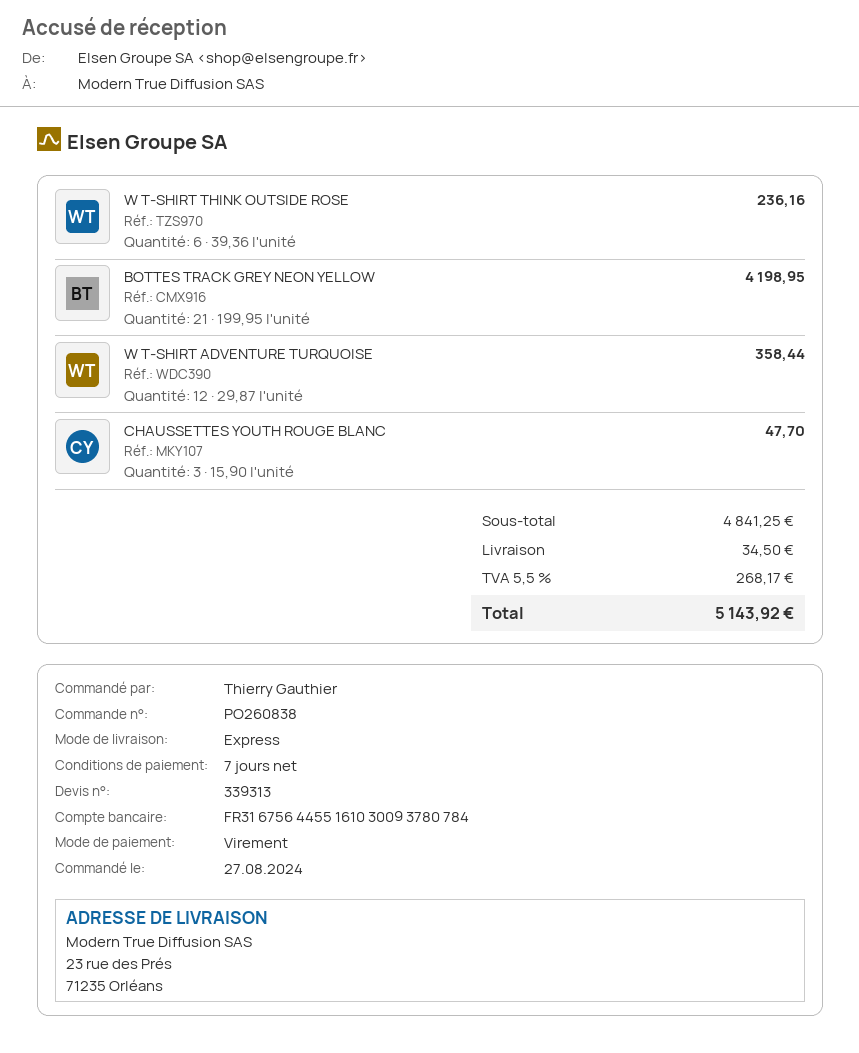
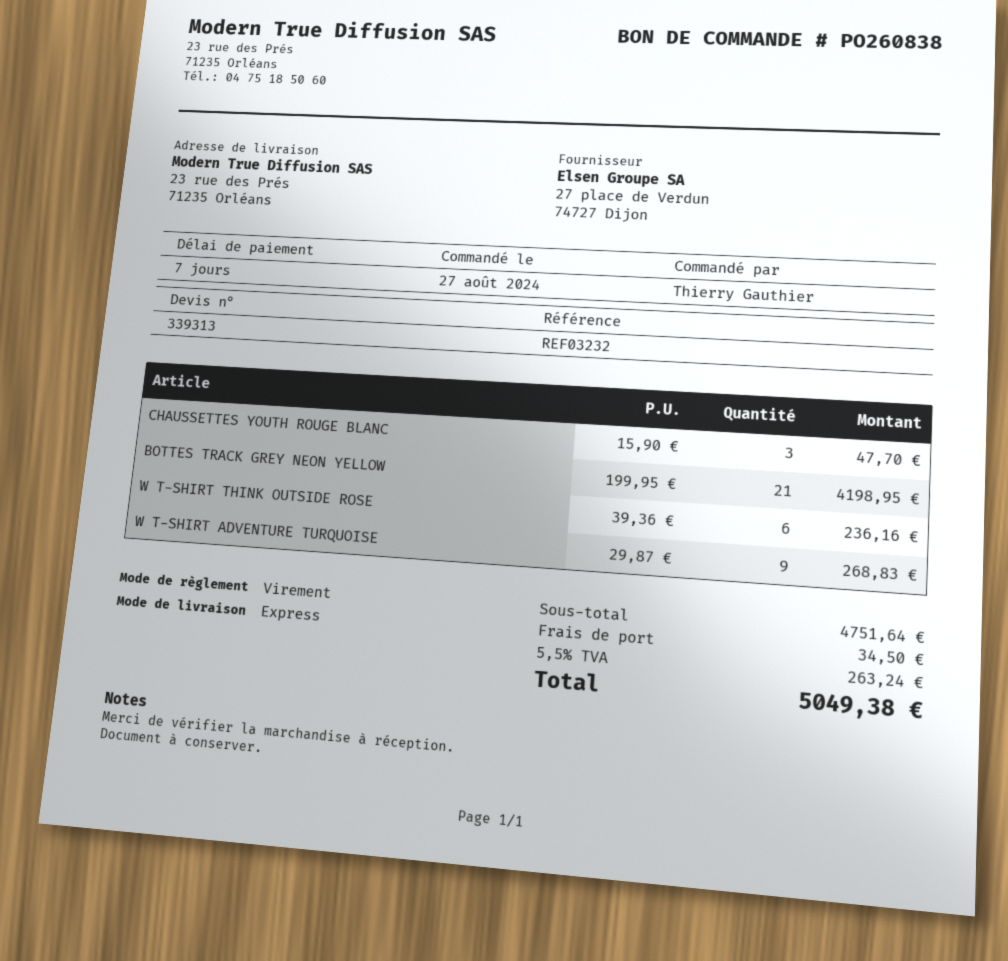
W T-SHIRT ADVENTURE TURQUOISE: 12 x 29.87 = 358.44 -> 9 x 29.87 = 268.83
subtotal: 4841.25 -> 4751.64
tax: 5.5% = 268.17 -> 5.5% = 263.24
total: 5143.92 -> 5049.38

